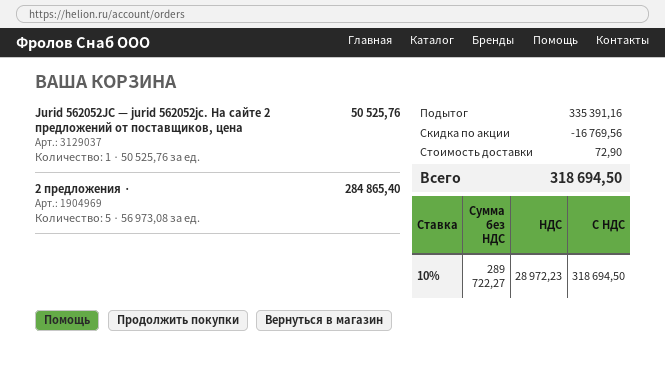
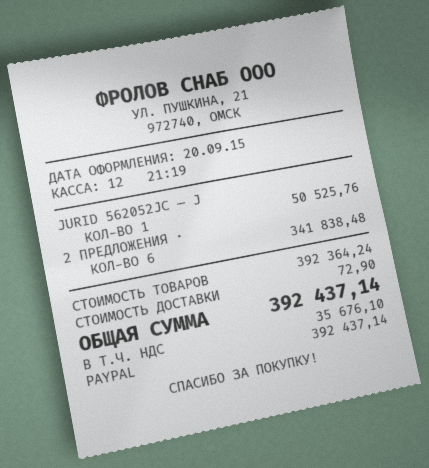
2 предложения ·: 5 for 284865.40 -> 6 for 341838.48
subtotal: 335391.16 -> 392364.24
discount: 16769.56 -> none
tax: 28972.23 -> 35676.10
total: 318694.50 -> 392437.14

